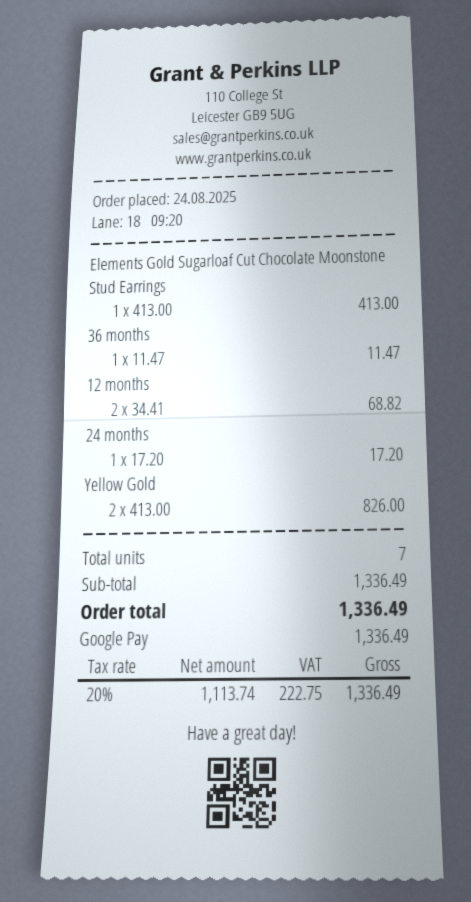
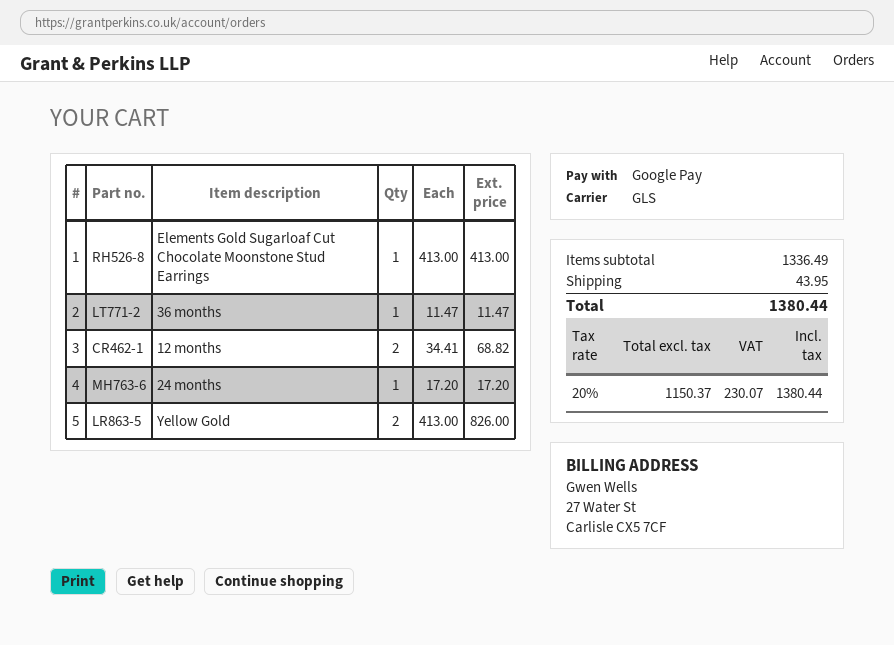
shipping: none -> 43.95
net: 1113.74 -> 1150.37
tax: 20% = 222.75 -> 20% = 230.07
total: 1336.49 -> 1380.44

